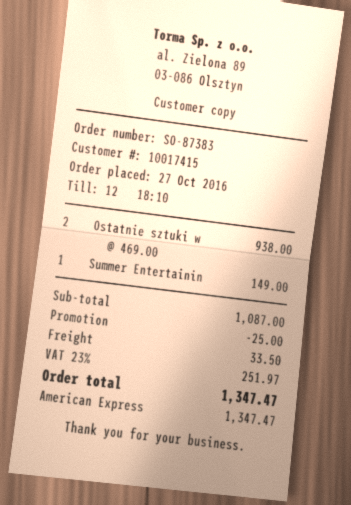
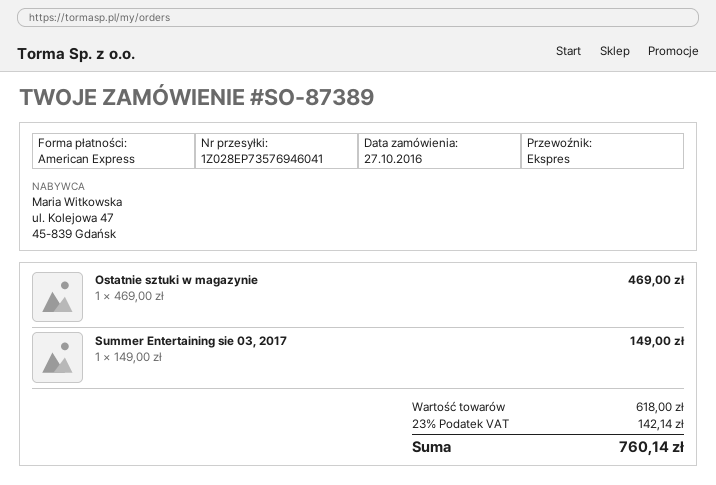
order number: SO-87383 -> SO-87389
Ostatnie sztuki w: 2 x 469.00 = 938.00 -> 1 x 469.00 = 469.00
subtotal: 1087.00 -> 618.00
discount: 25.00 -> none
shipping: 33.50 -> none
tax: 23% = 251.97 -> 23% = 142.14
total: 1347.47 -> 760.14

